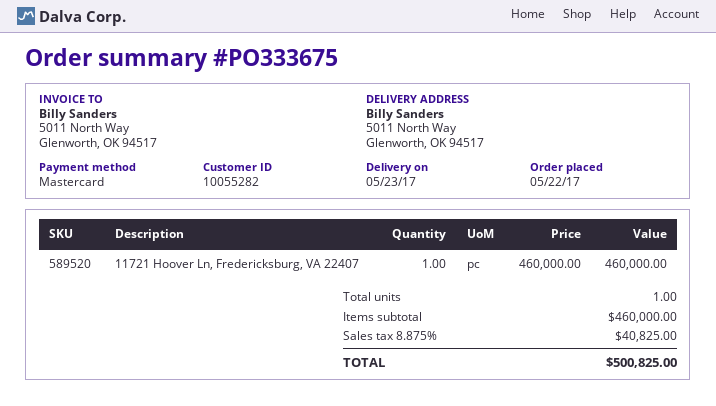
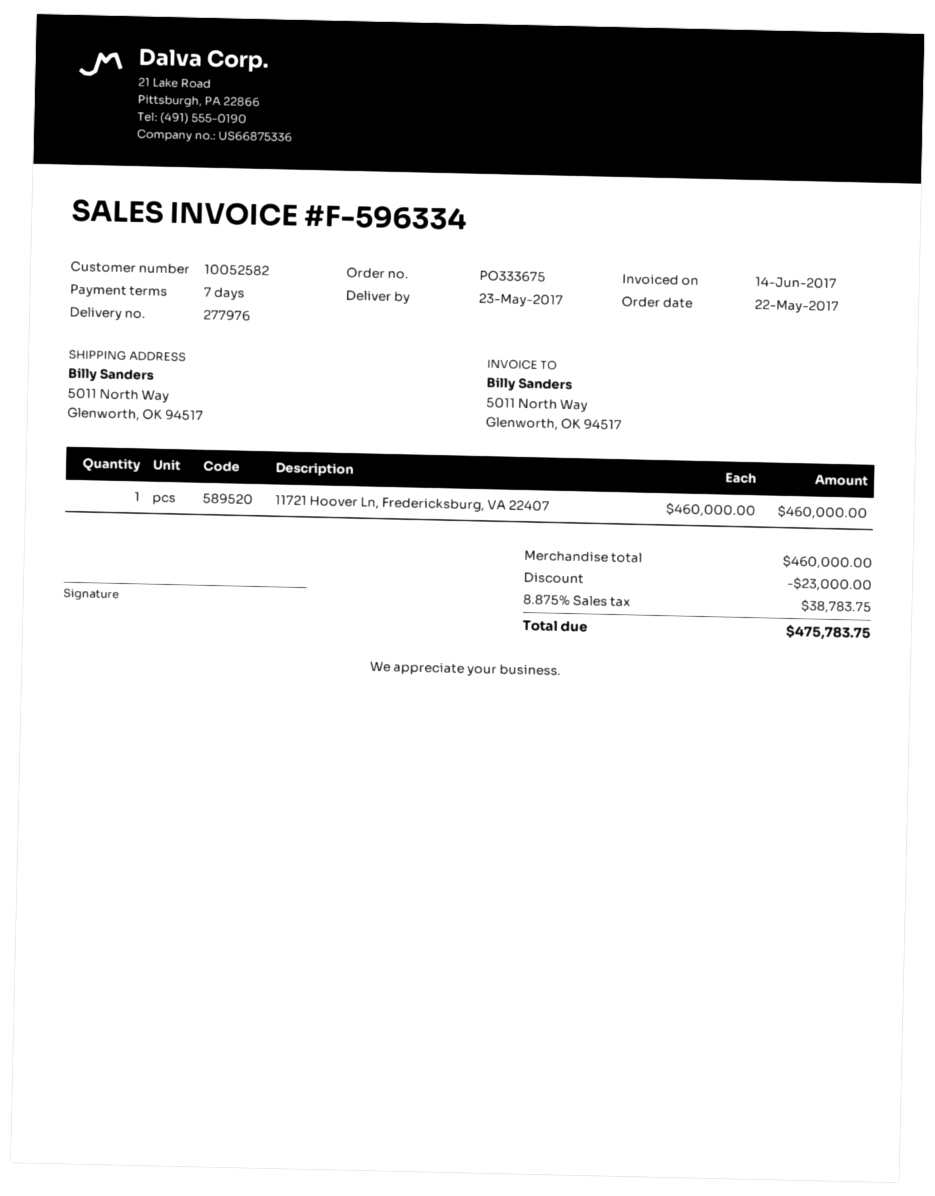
customer number: 10055282 -> 10052582
discount: none -> 23000.00
tax: 8.875% = 40825.00 -> 8.875% = 38783.75
total: 500825.00 -> 475783.75

